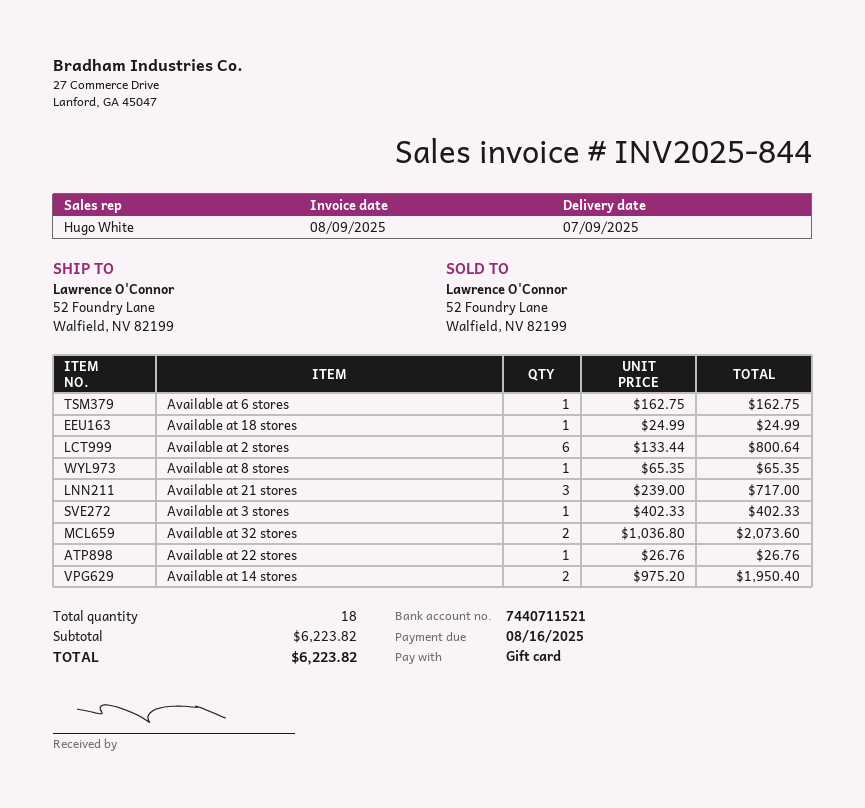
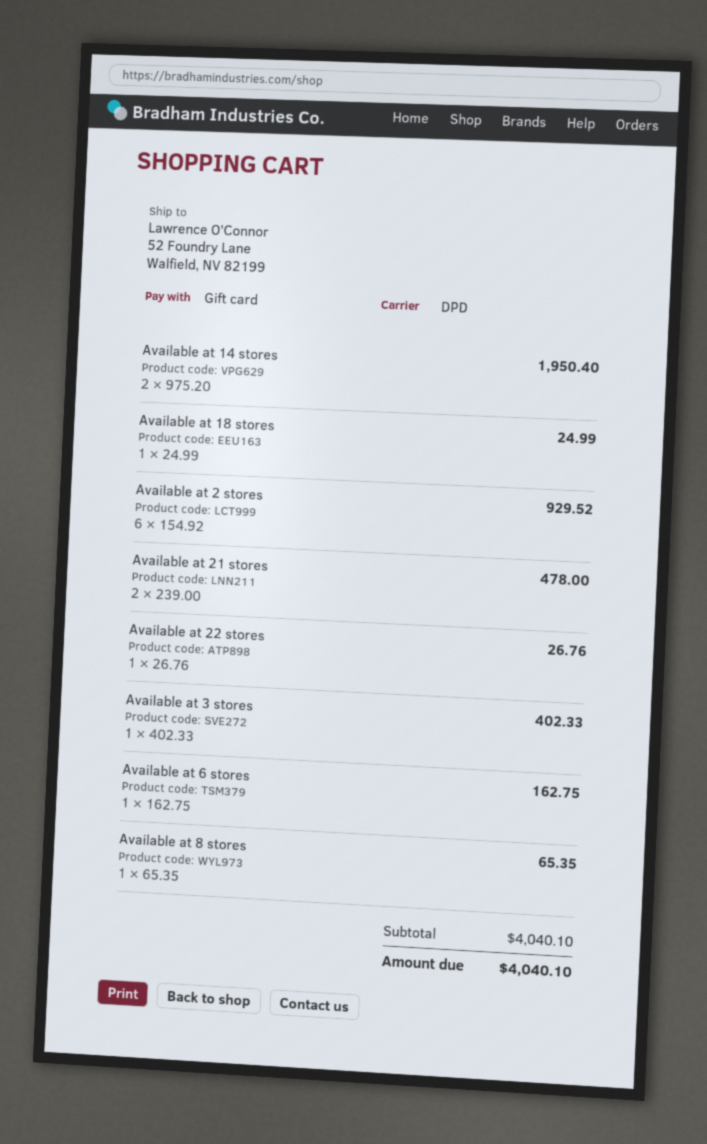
Available at 2 stores: 6 x 133.44 = 800.64 -> 6 x 154.92 = 929.52
Available at 21 stores: 3 x 239.00 = 717.00 -> 2 x 239.00 = 478.00
Available at 32 stores: 2 x 1036.80 = 2073.60 -> none
subtotal: 6223.82 -> 4040.10
total: 6223.82 -> 4040.10

